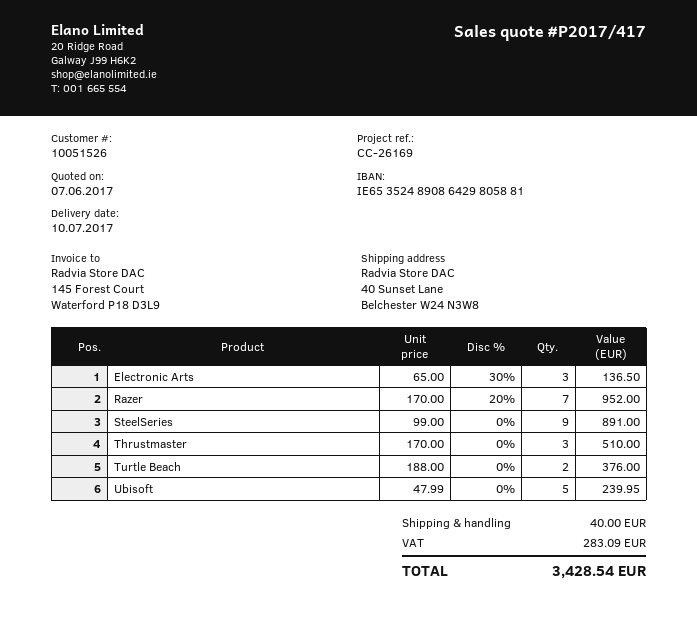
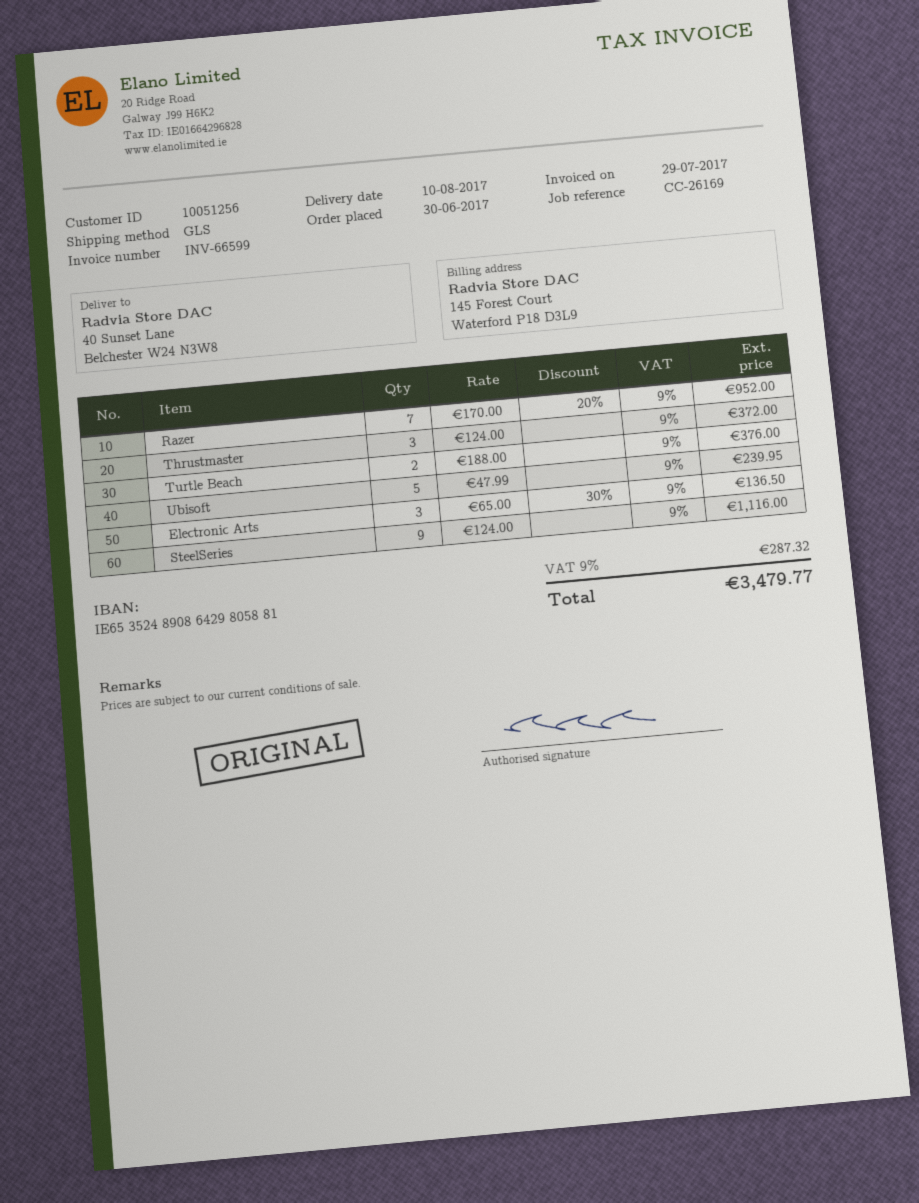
delivery date: 2017-07-10 -> 2017-08-10
customer number: 10051526 -> 10051256
SteelSeries: 9 x 99.00 = 891.00 -> 9 x 124.00 = 1116.00
Thrustmaster: 3 x 170.00 = 510.00 -> 3 x 124.00 = 372.00
shipping: 40.00 -> none
tax: 283.09 -> 287.32
total: 3428.54 -> 3479.77

